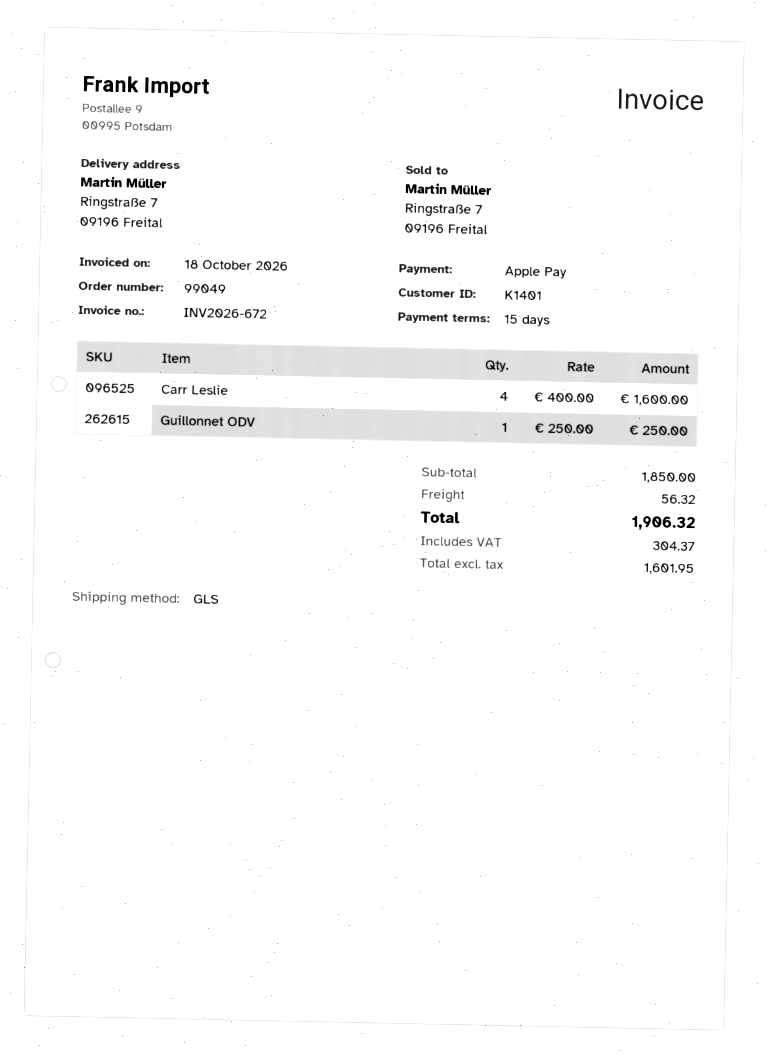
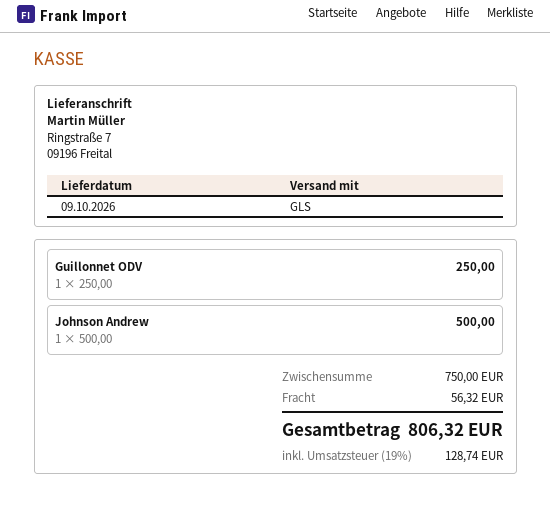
Carr Leslie: 4 x 400.00 = 1600.00 -> none
Johnson Andrew: none -> 1 x 500.00 = 500.00
subtotal: 1850.00 -> 750.00
tax: 304.37 -> 128.74
total: 1906.32 -> 806.32

